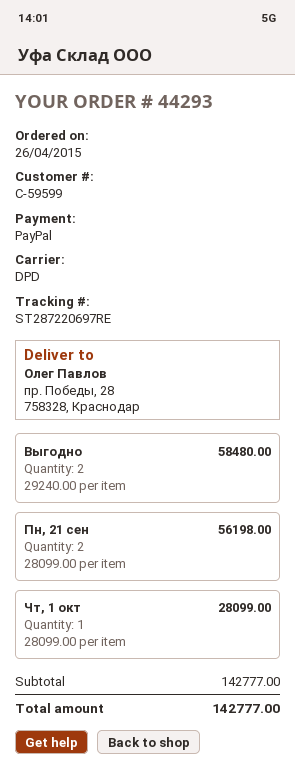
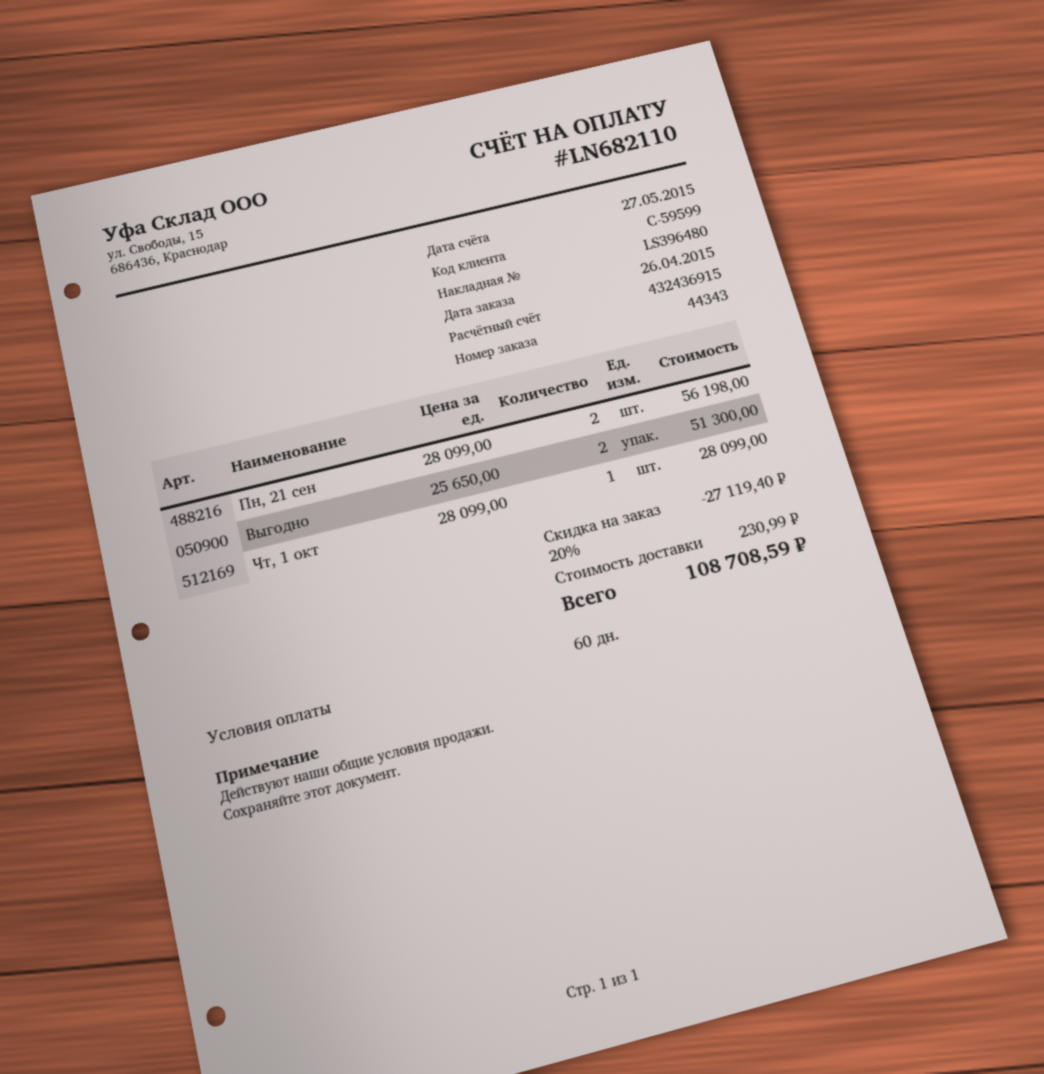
order number: 44293 -> 44343
Выгодно: 2 x 29240.00 = 58480.00 -> 2 x 25650.00 = 51300.00
discount: none -> 20% = 27119.40
shipping: none -> 230.99
total: 142777.00 -> 108708.59

